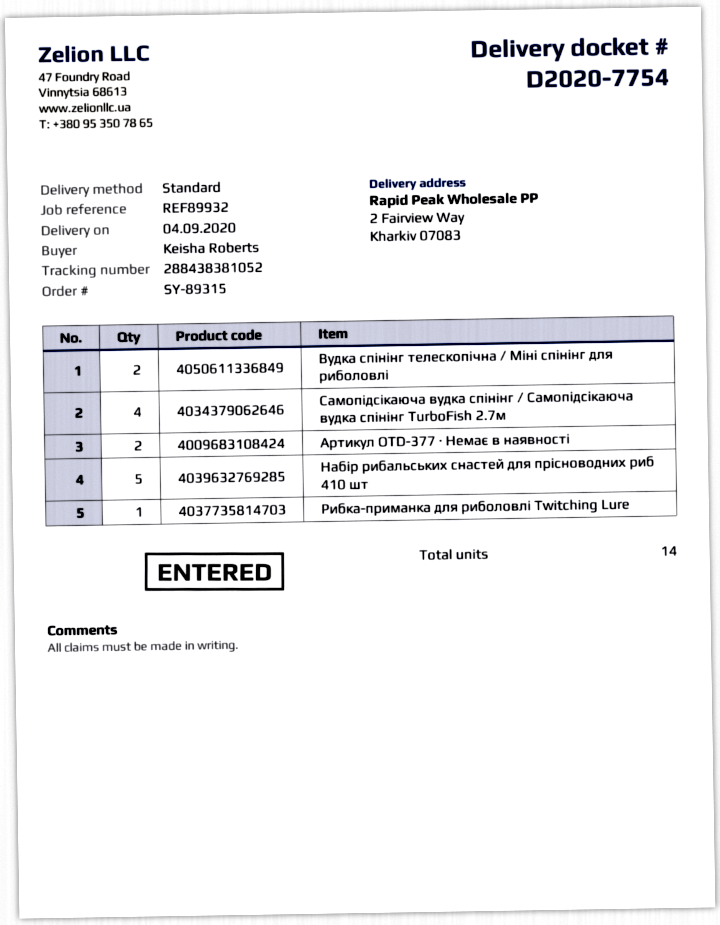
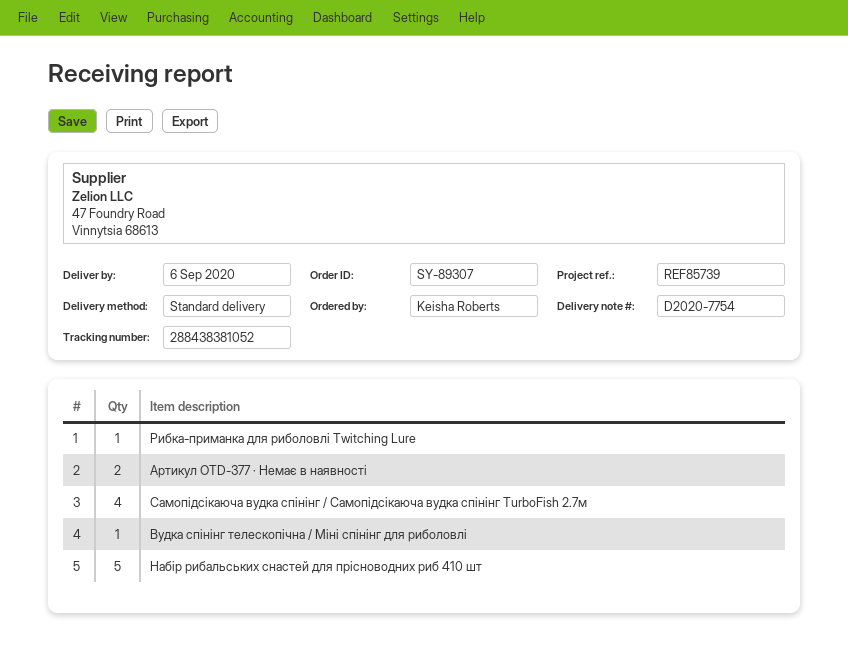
order number: SY-89315 -> SY-89307
delivery date: 2020-09-04 -> 2020-09-06
reference: REF89932 -> REF85739
Вудка спінінг телескопічна / Міні спінінг для риболовлі: 2 -> 1

